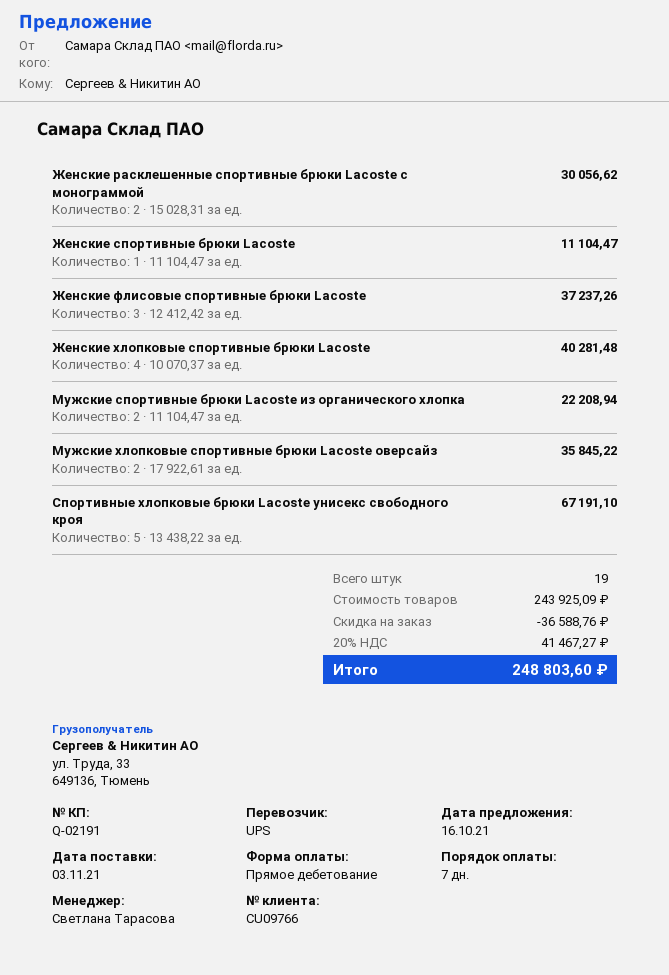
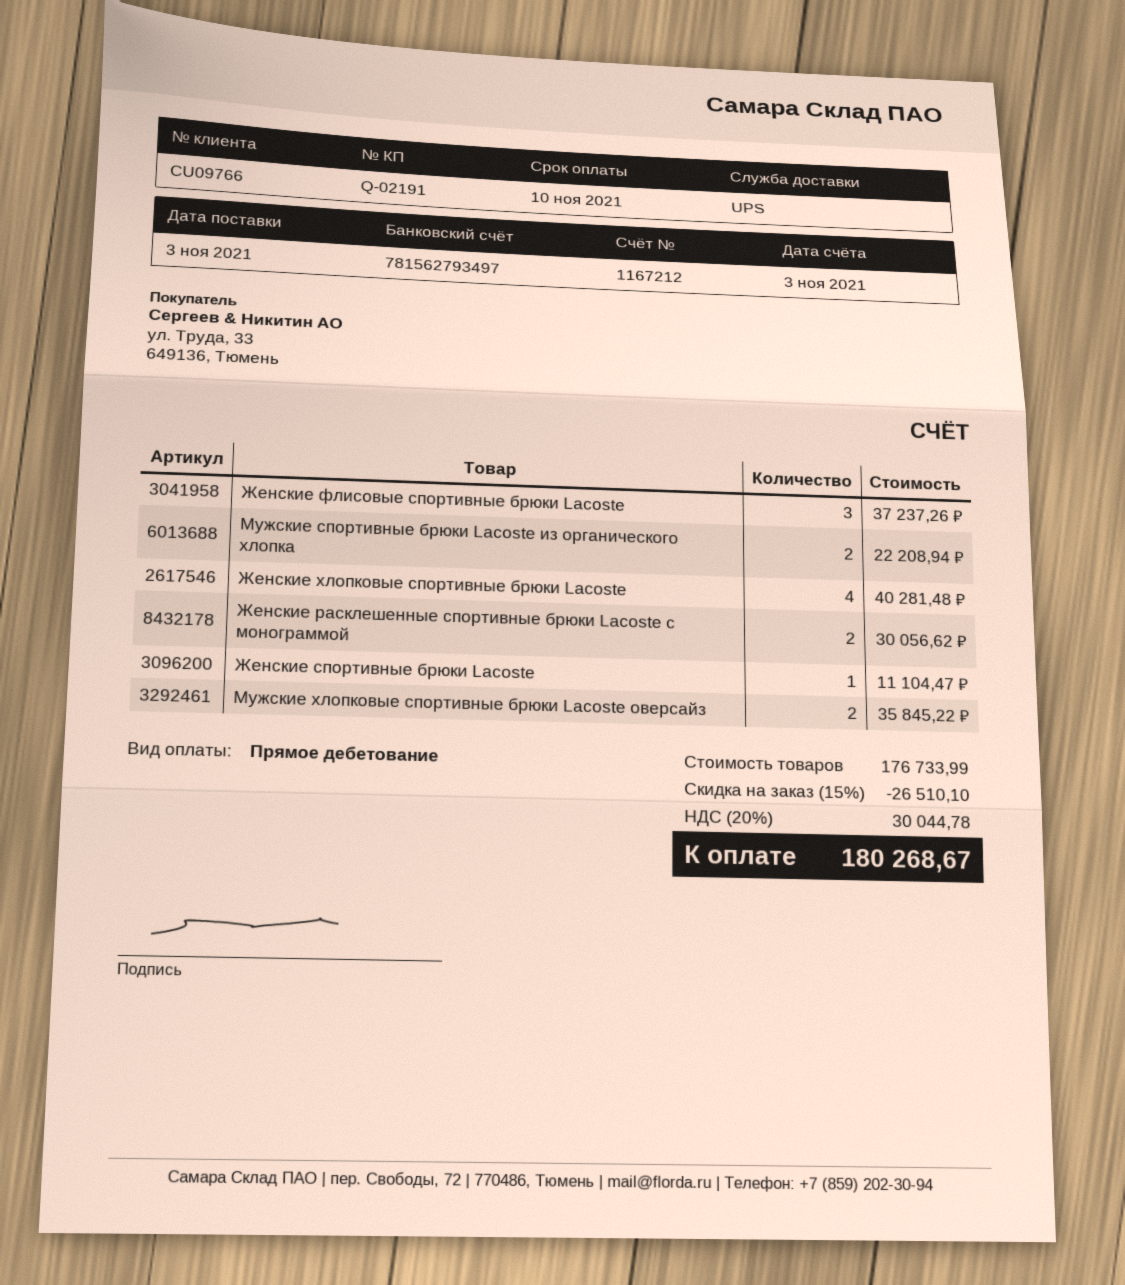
Спортивные хлопковые брюки Lacoste унисекс свободного кроя: 5 for 67191.10 -> none
subtotal: 243925.09 -> 176733.99
discount: 36588.76 -> 26510.10
tax: 20% = 41467.27 -> 20% = 30044.78
total: 248803.60 -> 180268.67

